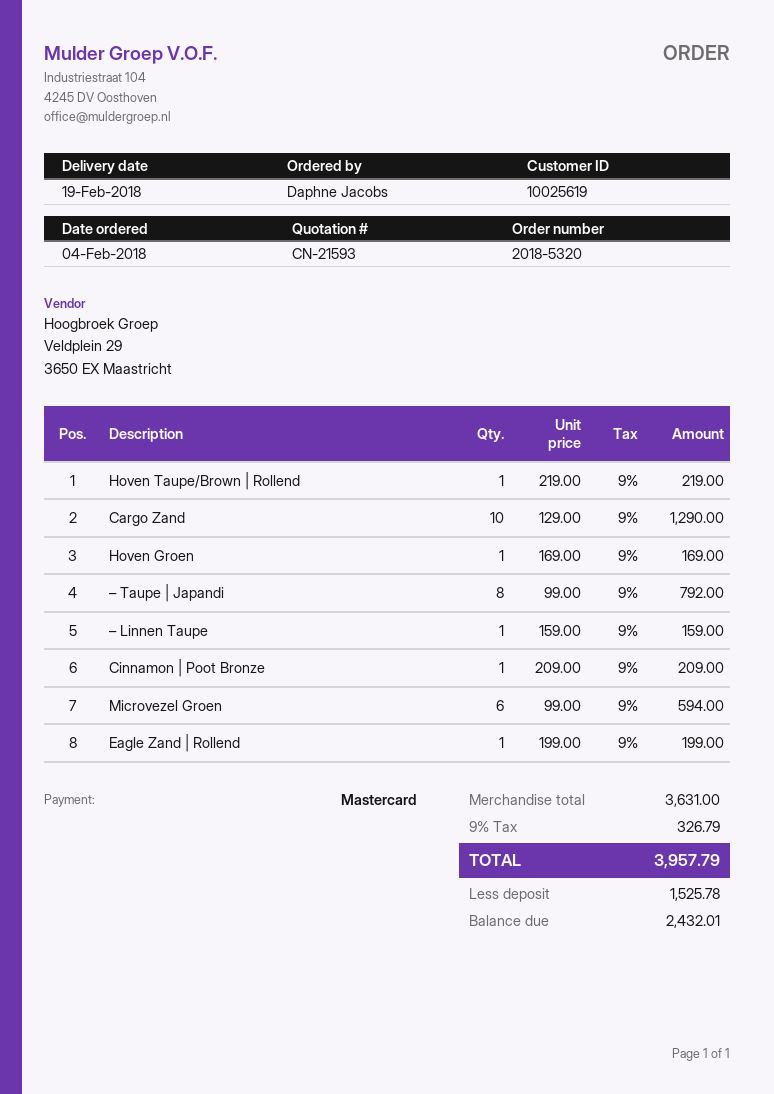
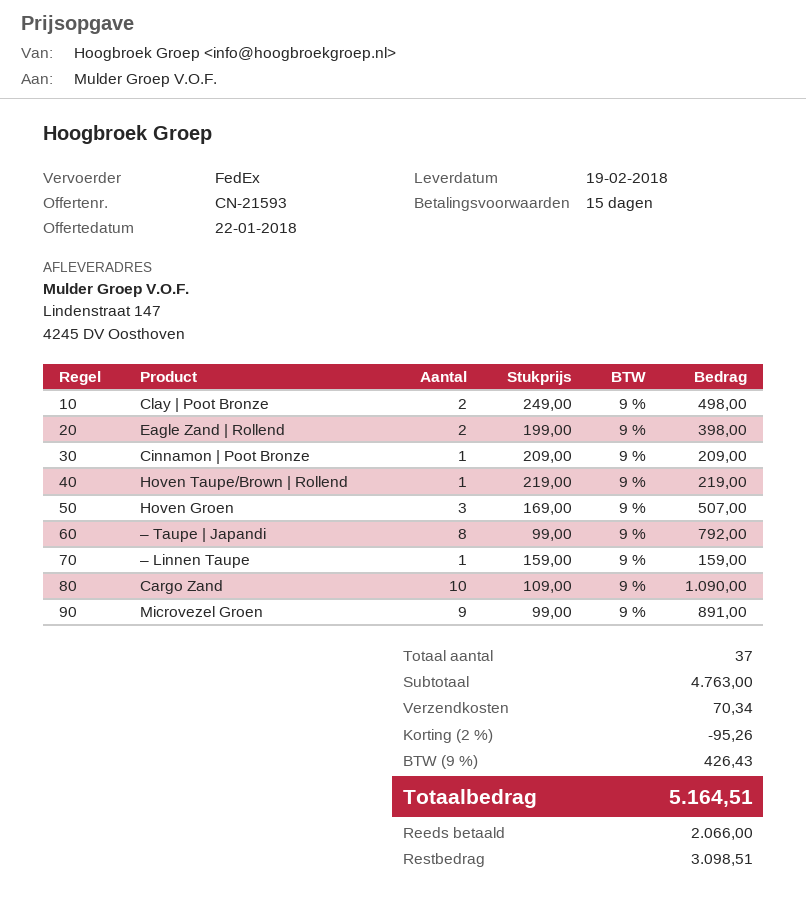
Cargo Zand: 10 x 129.00 = 1290.00 -> 10 x 109.00 = 1090.00
Hoven Groen: 1 x 169.00 = 169.00 -> 3 x 169.00 = 507.00
Microvezel Groen: 6 x 99.00 = 594.00 -> 9 x 99.00 = 891.00
Eagle Zand | Rollend: 1 x 199.00 = 199.00 -> 2 x 199.00 = 398.00
Clay | Poot Bronze: none -> 2 x 249.00 = 498.00
subtotal: 3631.00 -> 4763.00
discount: none -> 2% = 95.26
shipping: none -> 70.34
tax: 9% = 326.79 -> 9% = 426.43
total: 3957.79 -> 5164.51
deposit: 1525.78 -> 2066.00
balance: 2432.01 -> 3098.51

